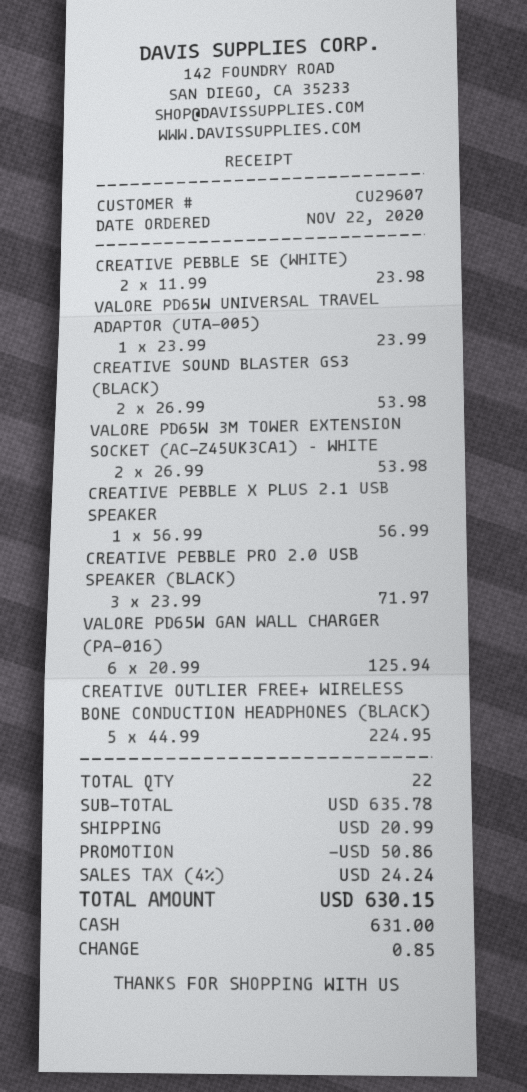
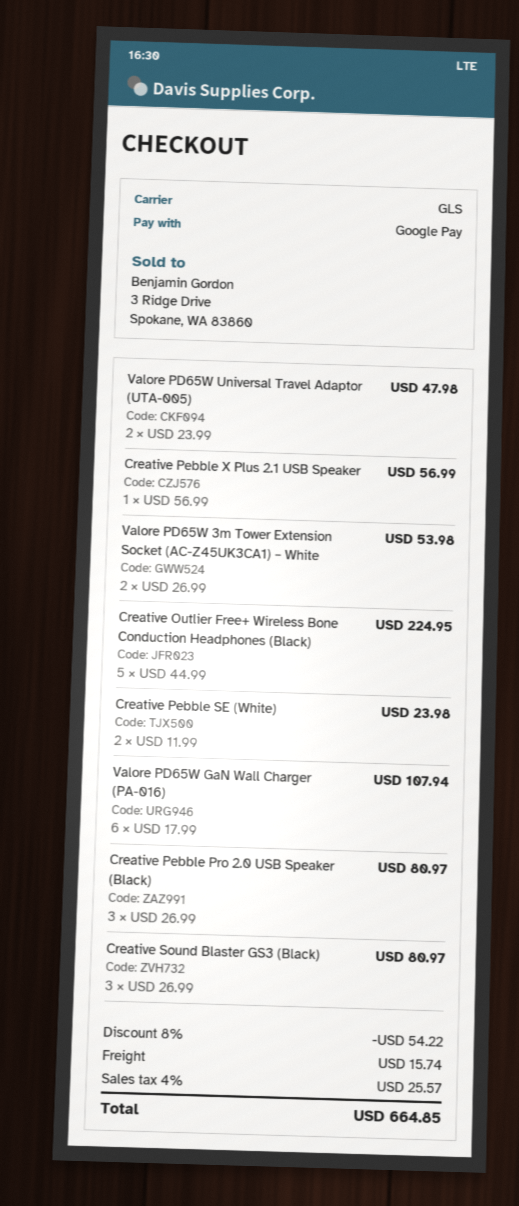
payment method: cash -> Google Pay
VALORE PD65W UNIVERSAL TRAVEL ADAPTOR (UTA-005): 1 x 23.99 = 23.99 -> 2 x 23.99 = 47.98
CREATIVE SOUND BLASTER GS3 (BLACK): 2 x 26.99 = 53.98 -> 3 x 26.99 = 80.97
CREATIVE PEBBLE PRO 2.0 USB SPEAKER (BLACK): 3 x 23.99 = 71.97 -> 3 x 26.99 = 80.97
VALORE PD65W GAN WALL CHARGER (PA-016): 6 x 20.99 = 125.94 -> 6 x 17.99 = 107.94
discount: 50.86 -> 54.22
shipping: 20.99 -> 15.74
tax: 4% = 24.24 -> 4% = 25.57
total: 630.15 -> 664.85

